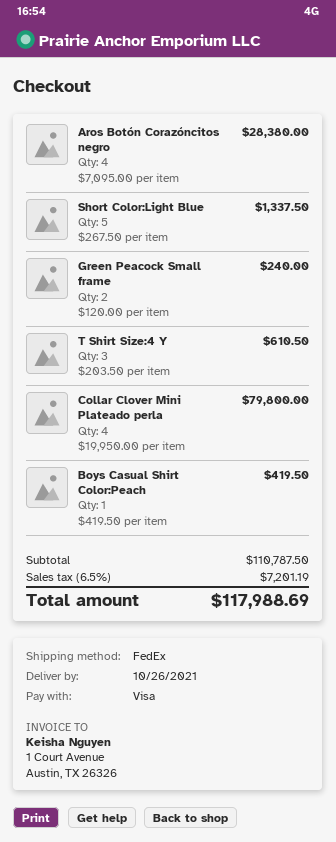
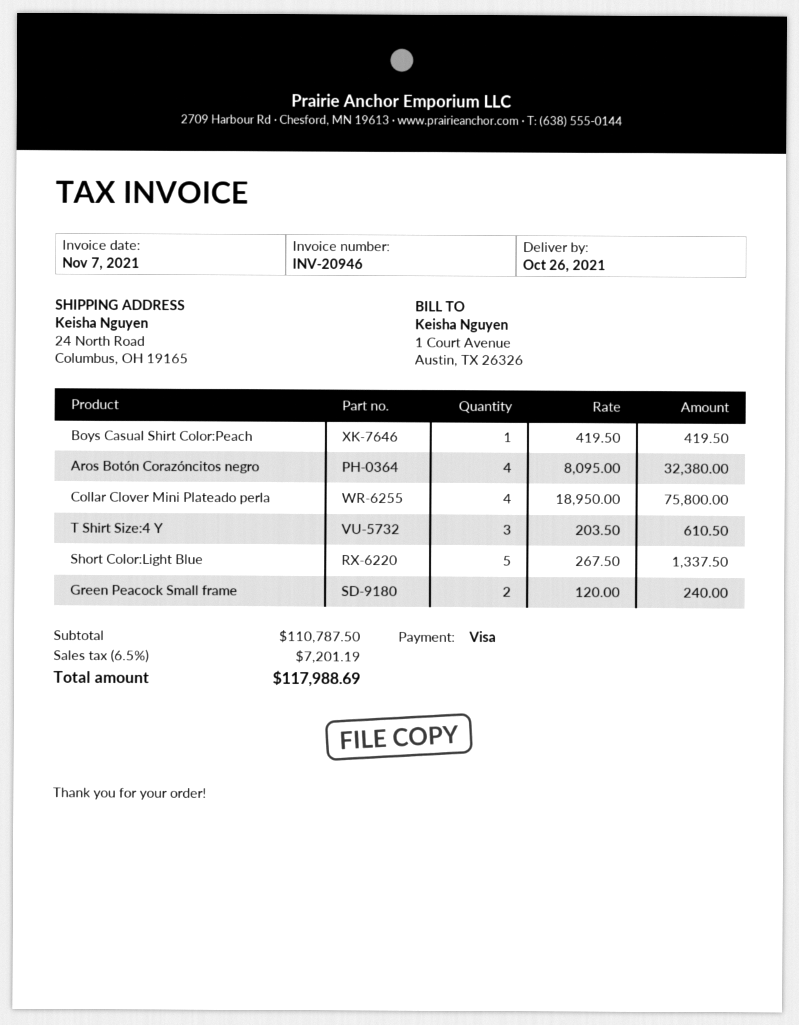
Aros Botón Corazóncitos negro: 4 x 7095.00 = 28380.00 -> 4 x 8095.00 = 32380.00
Collar Clover Mini Plateado perla: 4 x 19950.00 = 79800.00 -> 4 x 18950.00 = 75800.00

